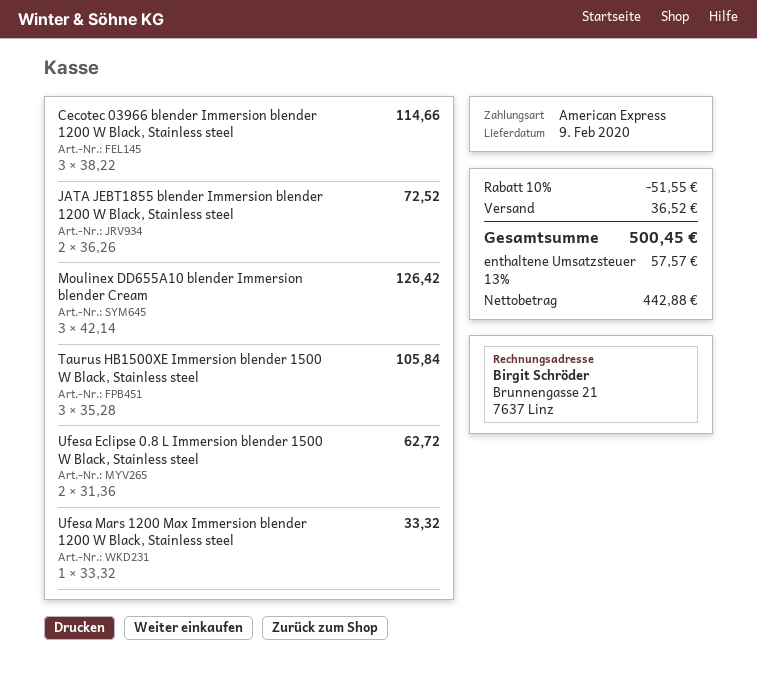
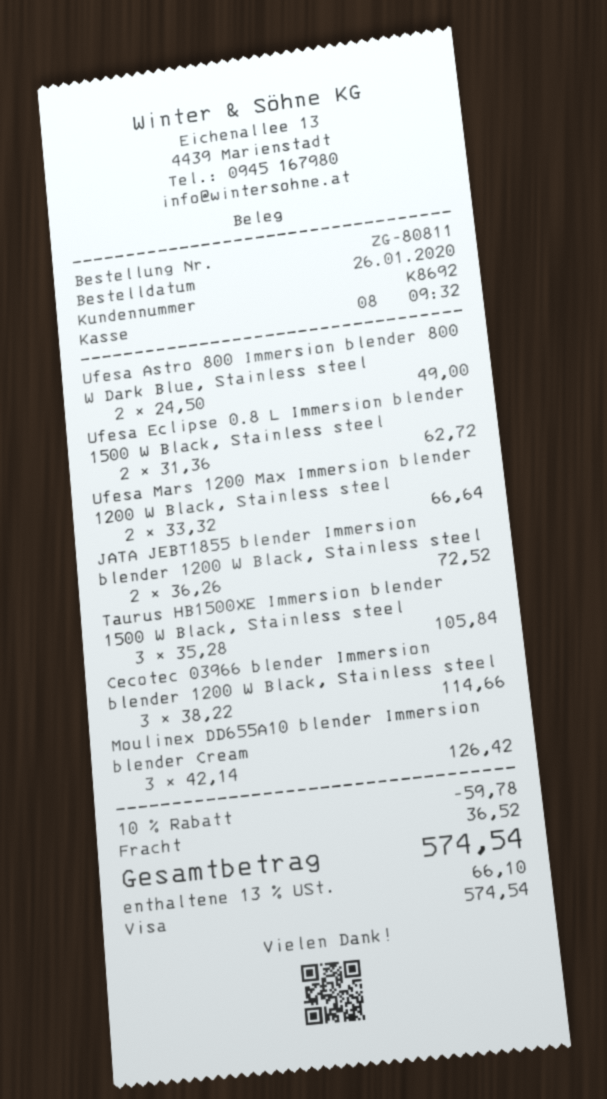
payment method: American Express -> Visa
Ufesa Mars 1200 Max Immersion blender 1200 W Black, Stainless steel: 1 x 33.32 = 33.32 -> 2 x 33.32 = 66.64
Ufesa Astro 800 Immersion blender 800 W Dark Blue, Stainless steel: none -> 2 x 24.50 = 49.00
discount: 10% = 51.55 -> 10% = 59.78
tax: 13% = 57.57 -> 13% = 66.10
total: 500.45 -> 574.54

